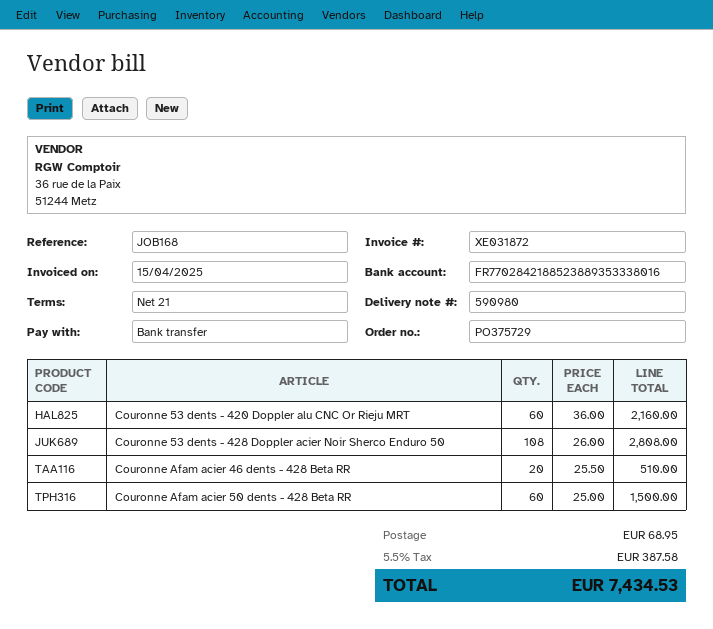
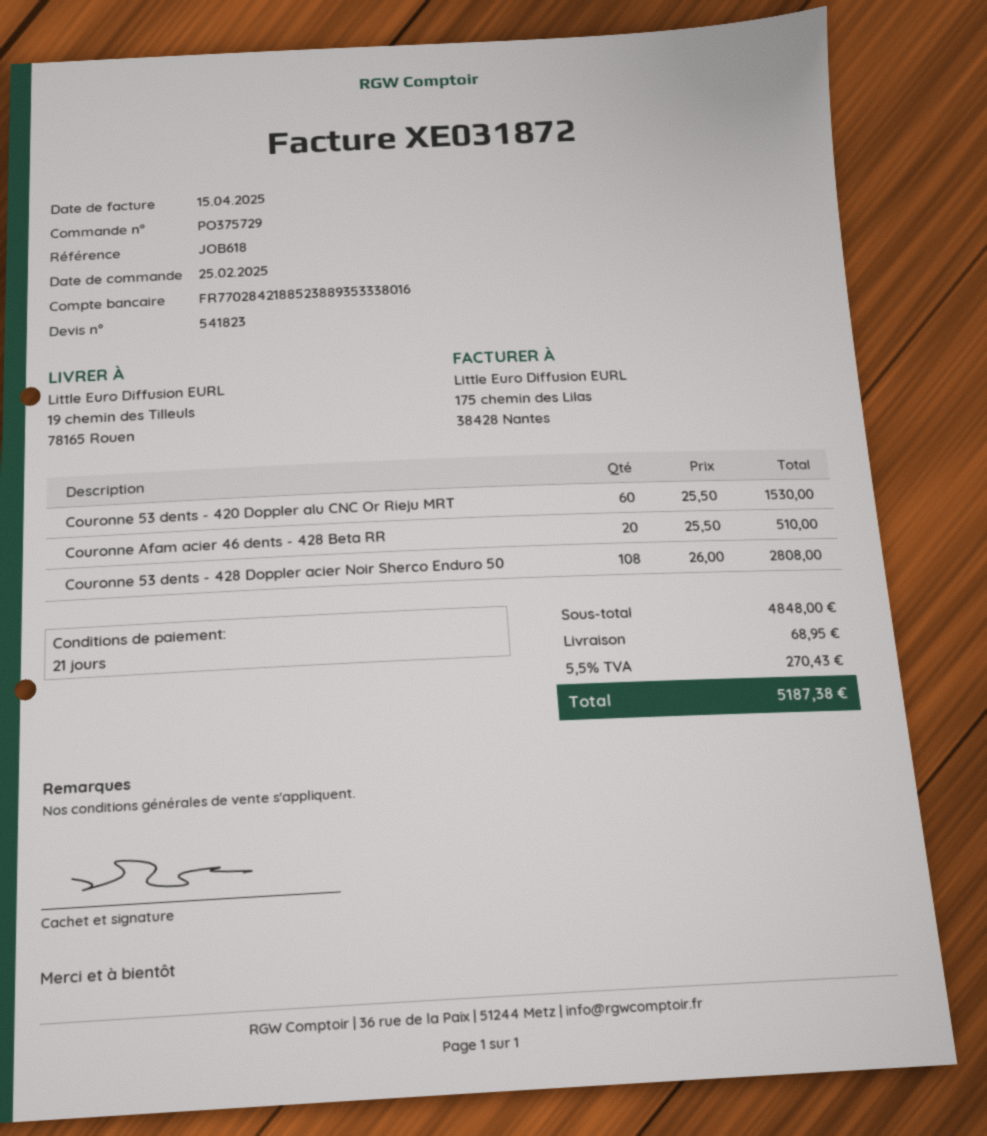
reference: JOB168 -> JOB618
Couronne 53 dents - 420 Doppler alu CNC Or Rieju MRT: 60 x 36.00 = 2160.00 -> 60 x 25.50 = 1530.00
Couronne Afam acier 50 dents - 428 Beta RR: 60 x 25.00 = 1500.00 -> none
tax: 5.5% = 387.58 -> 5.5% = 270.43
total: 7434.53 -> 5187.38

